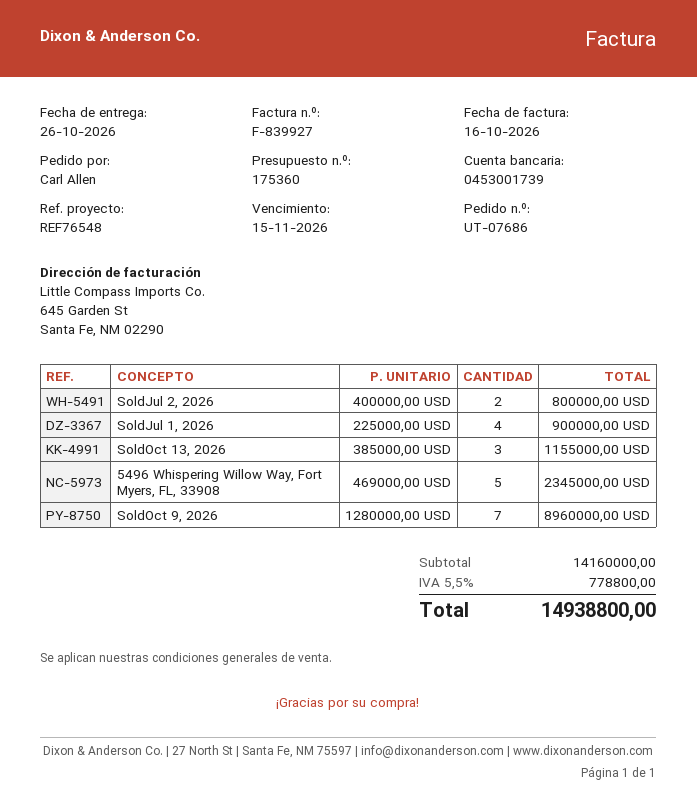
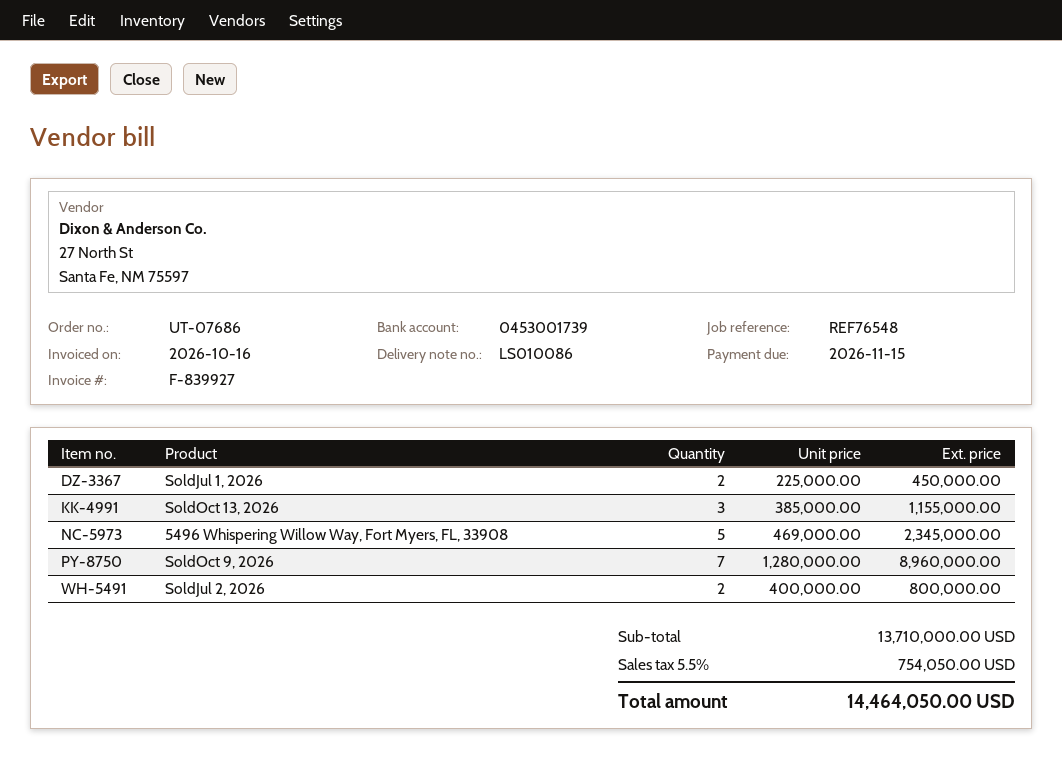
SoldJul 1, 2026: 4 x 225000.00 = 900000.00 -> 2 x 225000.00 = 450000.00
subtotal: 14160000.00 -> 13710000.00
tax: 5.5% = 778800.00 -> 5.5% = 754050.00
total: 14938800.00 -> 14464050.00

